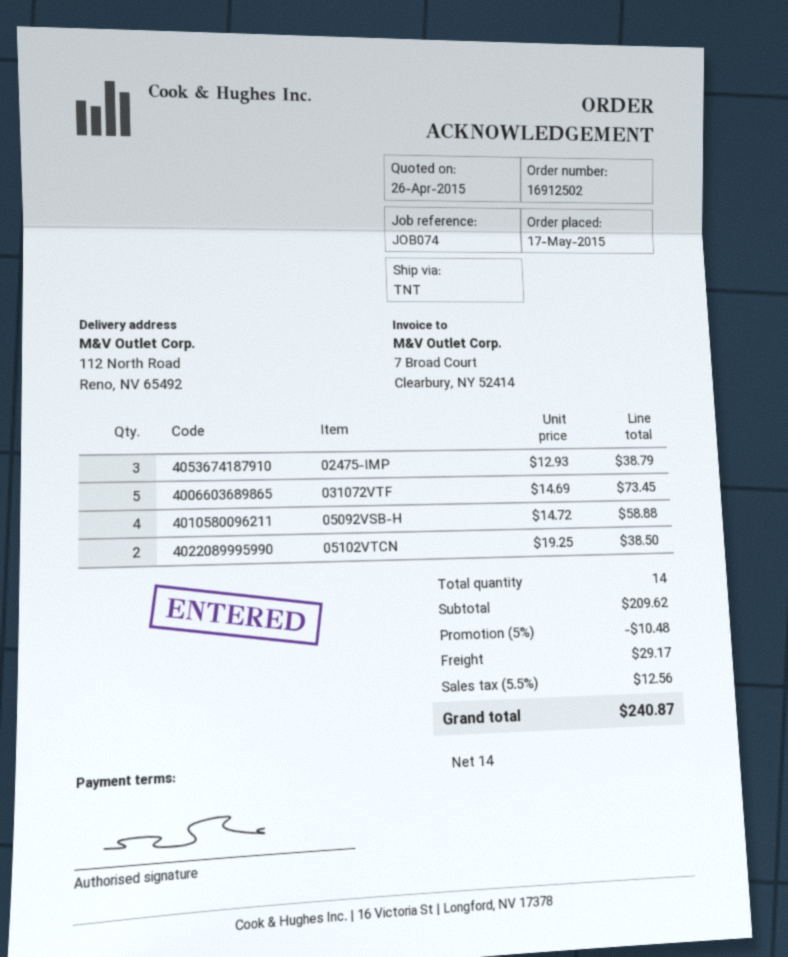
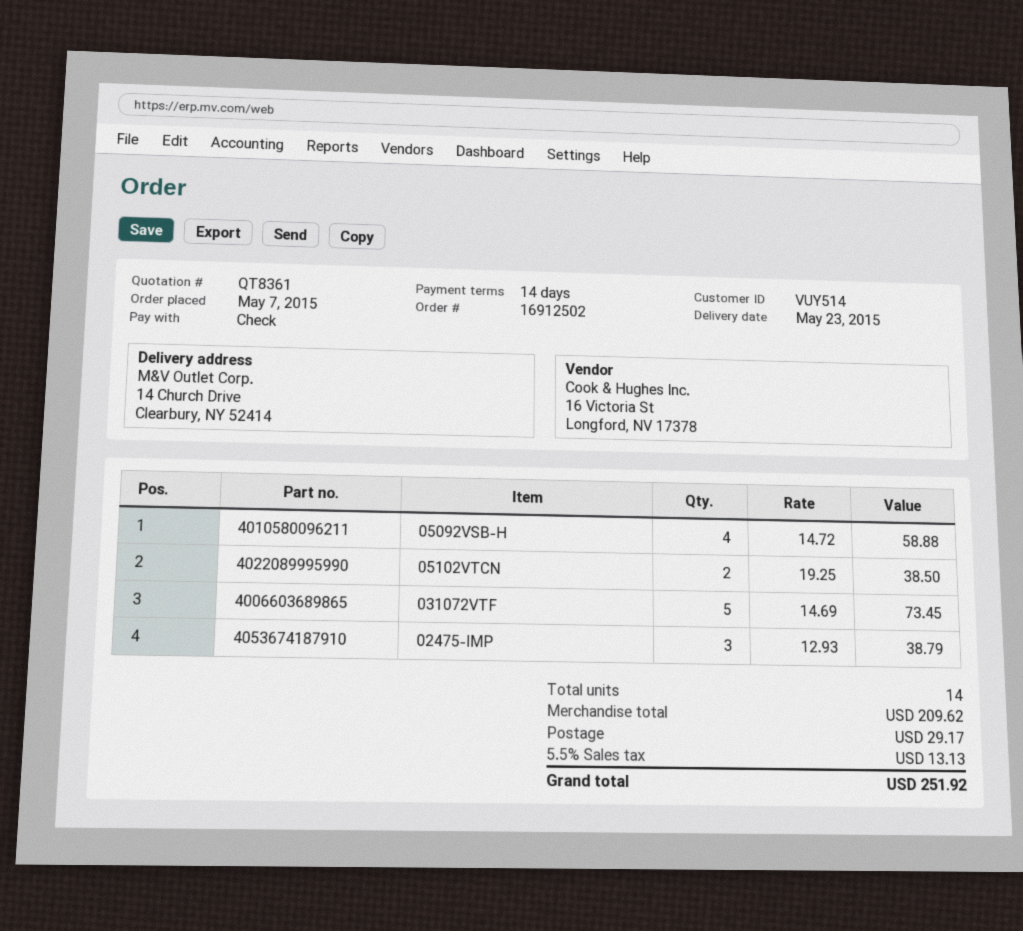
order date: 2015-05-17 -> 2015-05-07
ship to: 112 North Road, Reno, NV 65492 -> 14 Church Drive, Clearbury, NY 52414
discount: 5% = 10.48 -> none
tax: 5.5% = 12.56 -> 5.5% = 13.13
total: 240.87 -> 251.92

